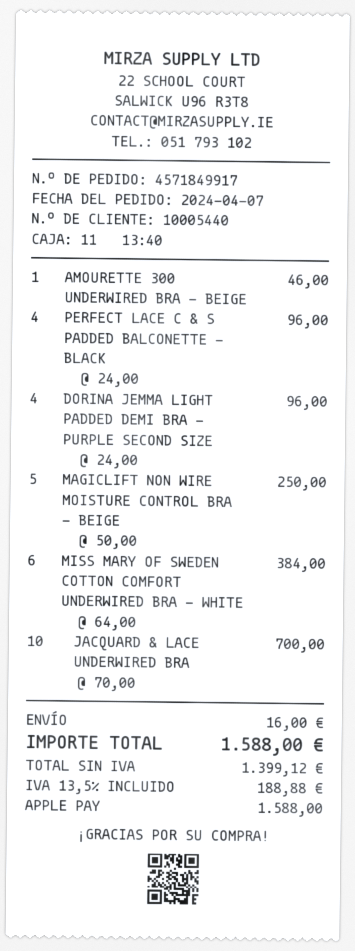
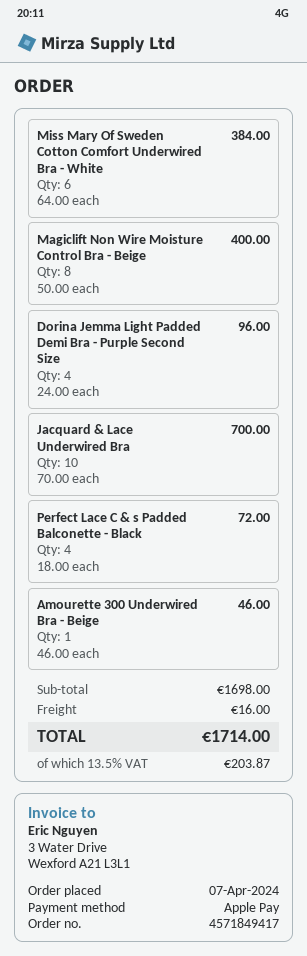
order number: 4571849917 -> 4571849417
PERFECT LACE C & S PADDED BALCONETTE - BLACK: 4 x 24.00 = 96.00 -> 4 x 18.00 = 72.00
MAGICLIFT NON WIRE MOISTURE CONTROL BRA - BEIGE: 5 x 50.00 = 250.00 -> 8 x 50.00 = 400.00
tax: 13.5% = 188.88 -> 13.5% = 203.87
total: 1588.00 -> 1714.00

